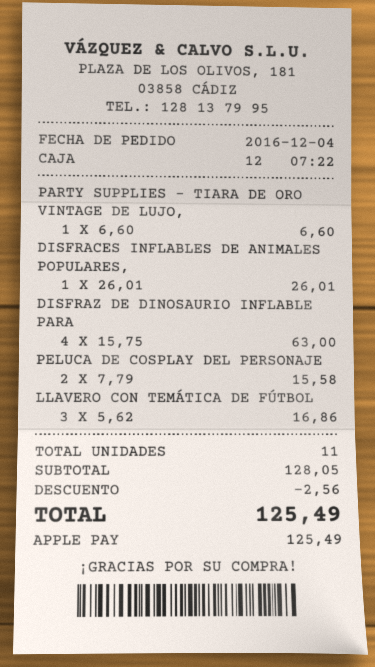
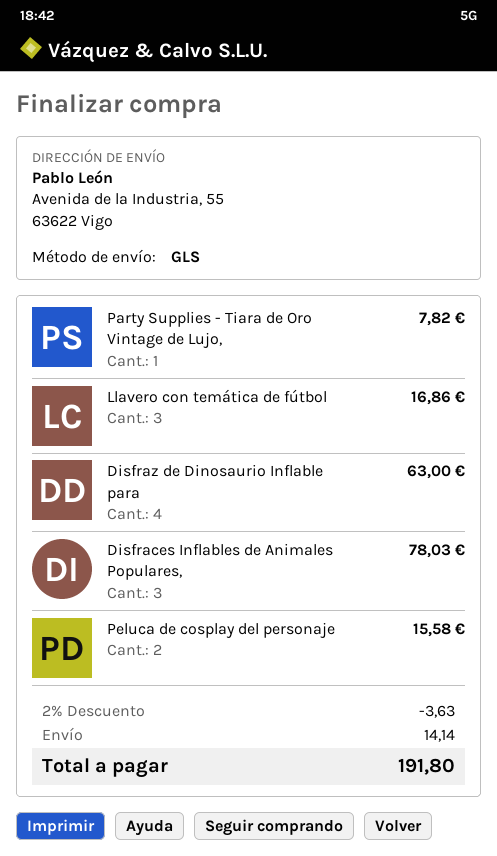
PARTY SUPPLIES - TIARA DE ORO VINTAGE DE LUJO,: 1 for 6.60 -> 1 for 7.82
DISFRACES INFLABLES DE ANIMALES POPULARES,: 1 for 26.01 -> 3 for 78.03
discount: 2.56 -> 3.63
shipping: none -> 14.14
total: 125.49 -> 191.80

